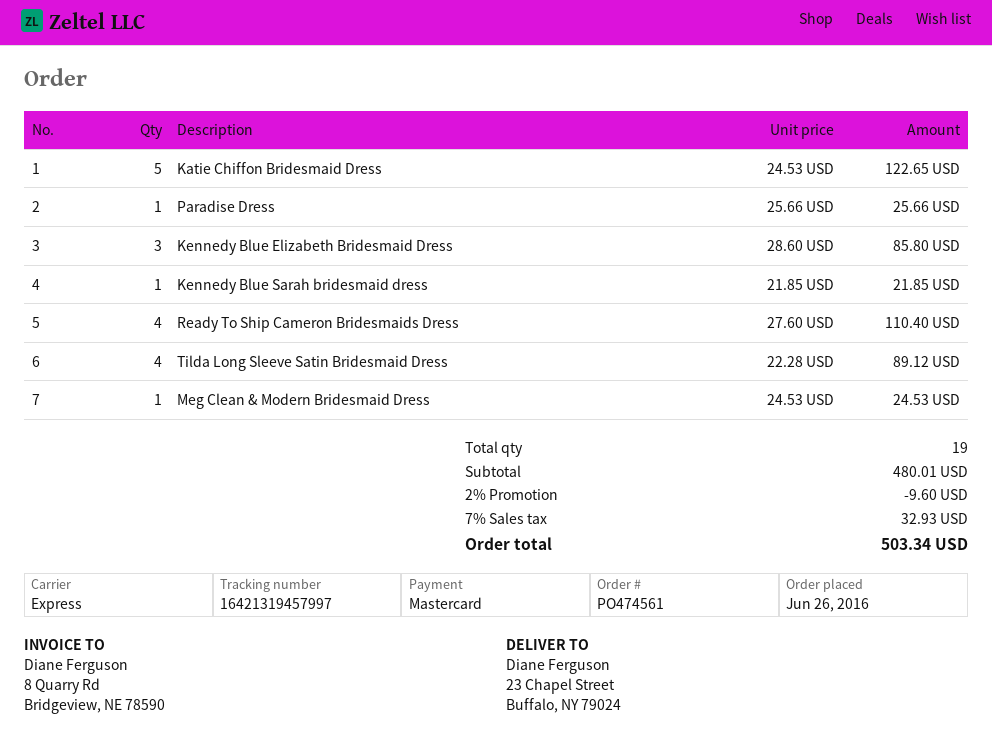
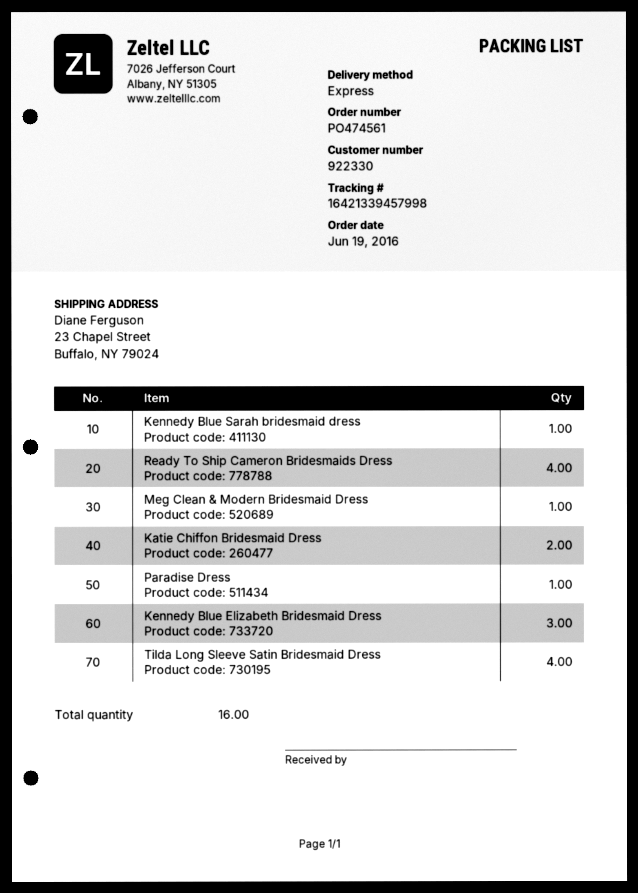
order date: 2016-06-26 -> 2016-06-19
tracking number: 16421319457997 -> 16421339457998
Katie Chiffon Bridesmaid Dress: 5 -> 2
total quantity: 19 -> 16

